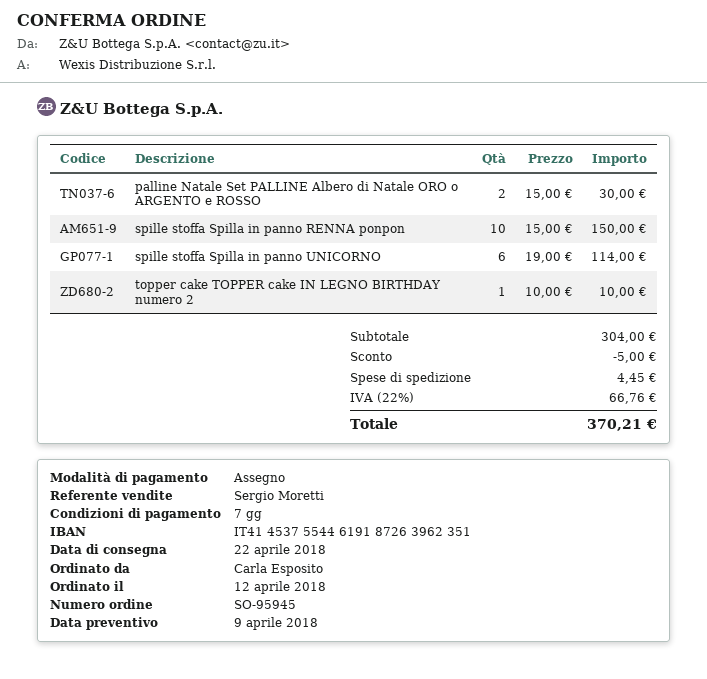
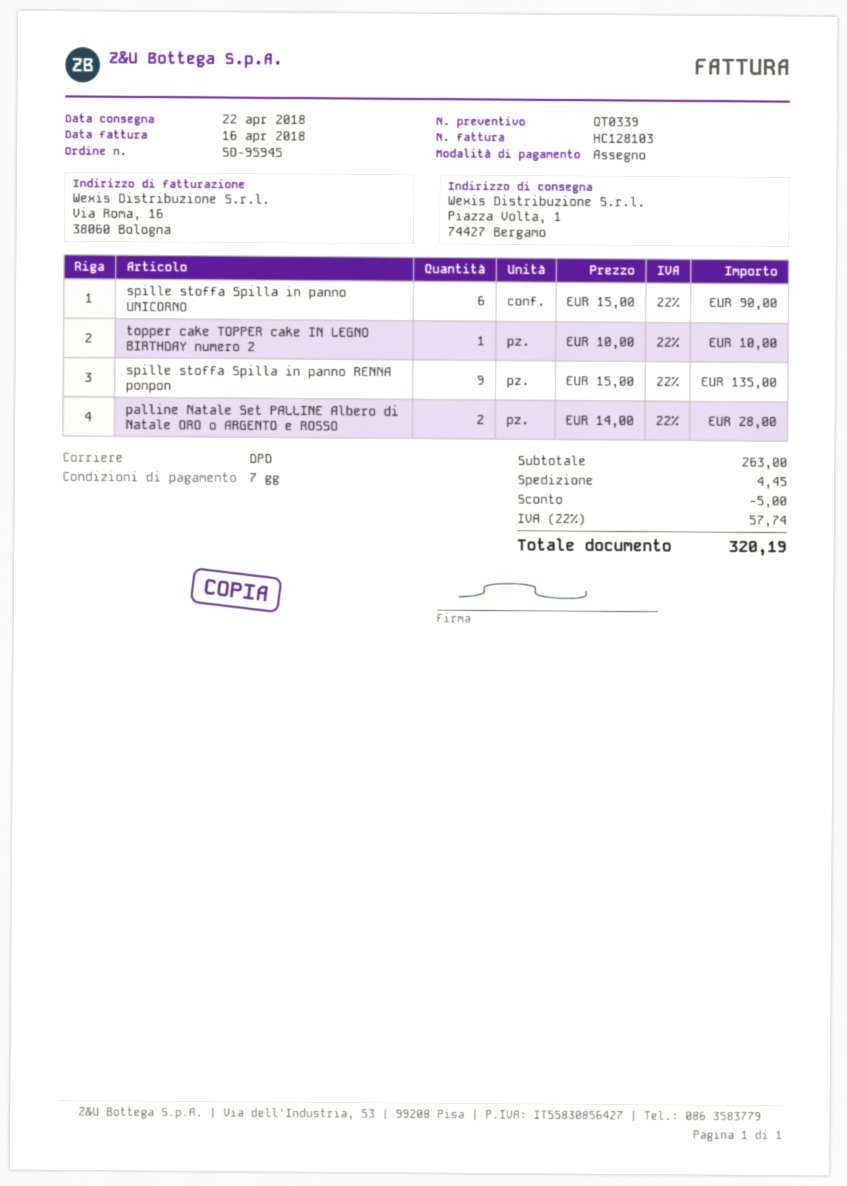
palline Natale Set PALLINE Albero di Natale ORO o ARGENTO e ROSSO: 2 x 15.00 = 30.00 -> 2 x 14.00 = 28.00
spille stoffa Spilla in panno RENNA ponpon: 10 x 15.00 = 150.00 -> 9 x 15.00 = 135.00
spille stoffa Spilla in panno UNICORNO: 6 x 19.00 = 114.00 -> 6 x 15.00 = 90.00
subtotal: 304.00 -> 263.00
tax: 22% = 66.76 -> 22% = 57.74
total: 370.21 -> 320.19

